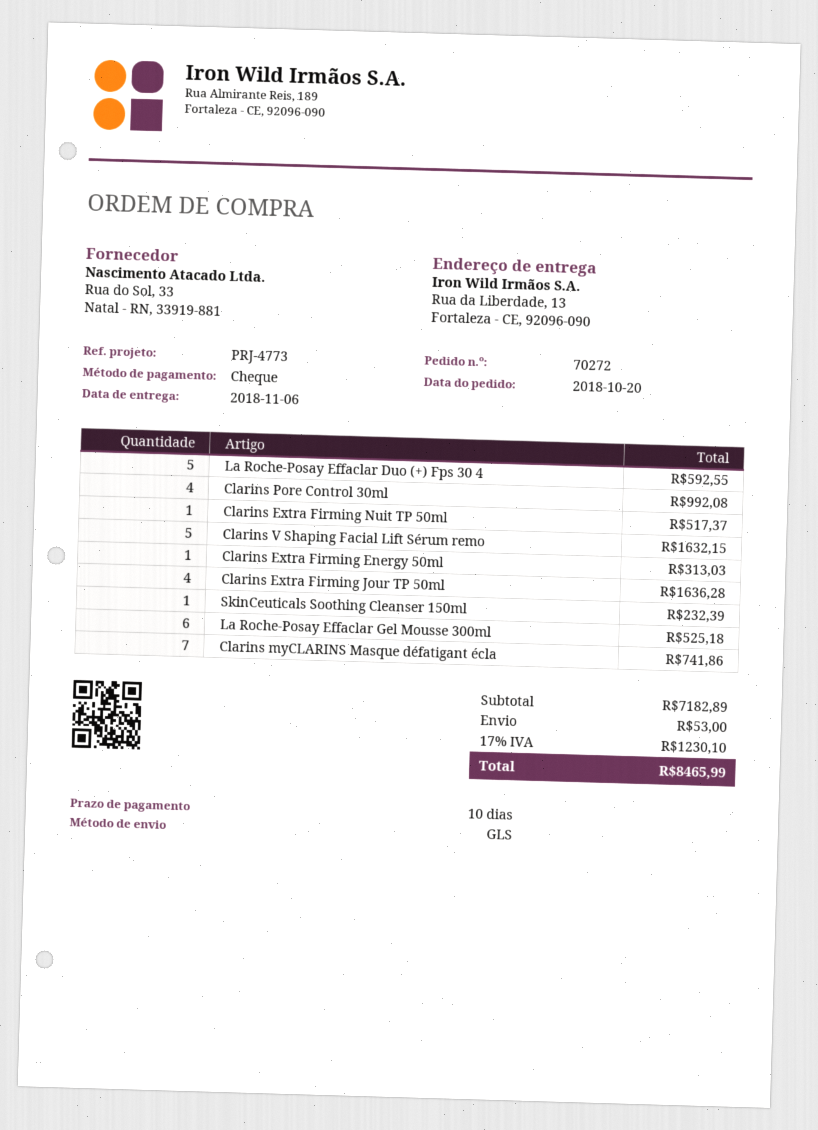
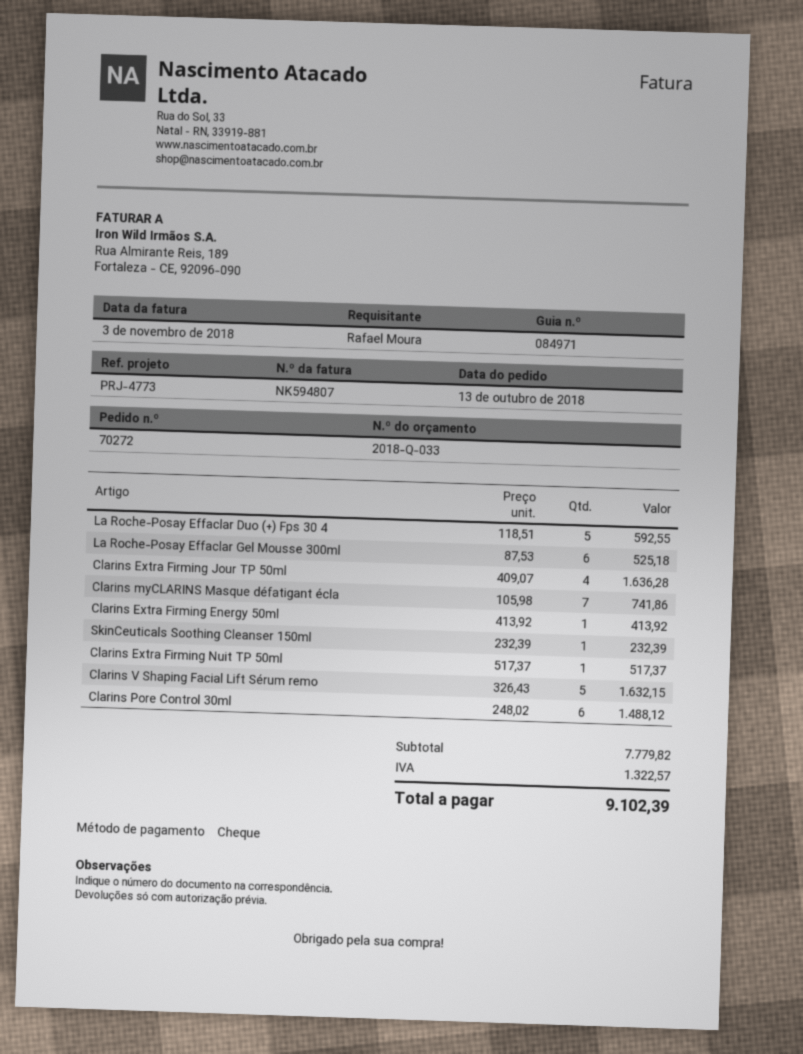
order date: 2018-10-20 -> 2018-10-13
Clarins Pore Control 30ml: 4 for 992.08 -> 6 for 1488.12
Clarins Extra Firming Energy 50ml: 1 for 313.03 -> 1 for 413.92
subtotal: 7182.89 -> 7779.82
shipping: 53.00 -> none
tax: 1230.10 -> 1322.57
total: 8465.99 -> 9102.39

